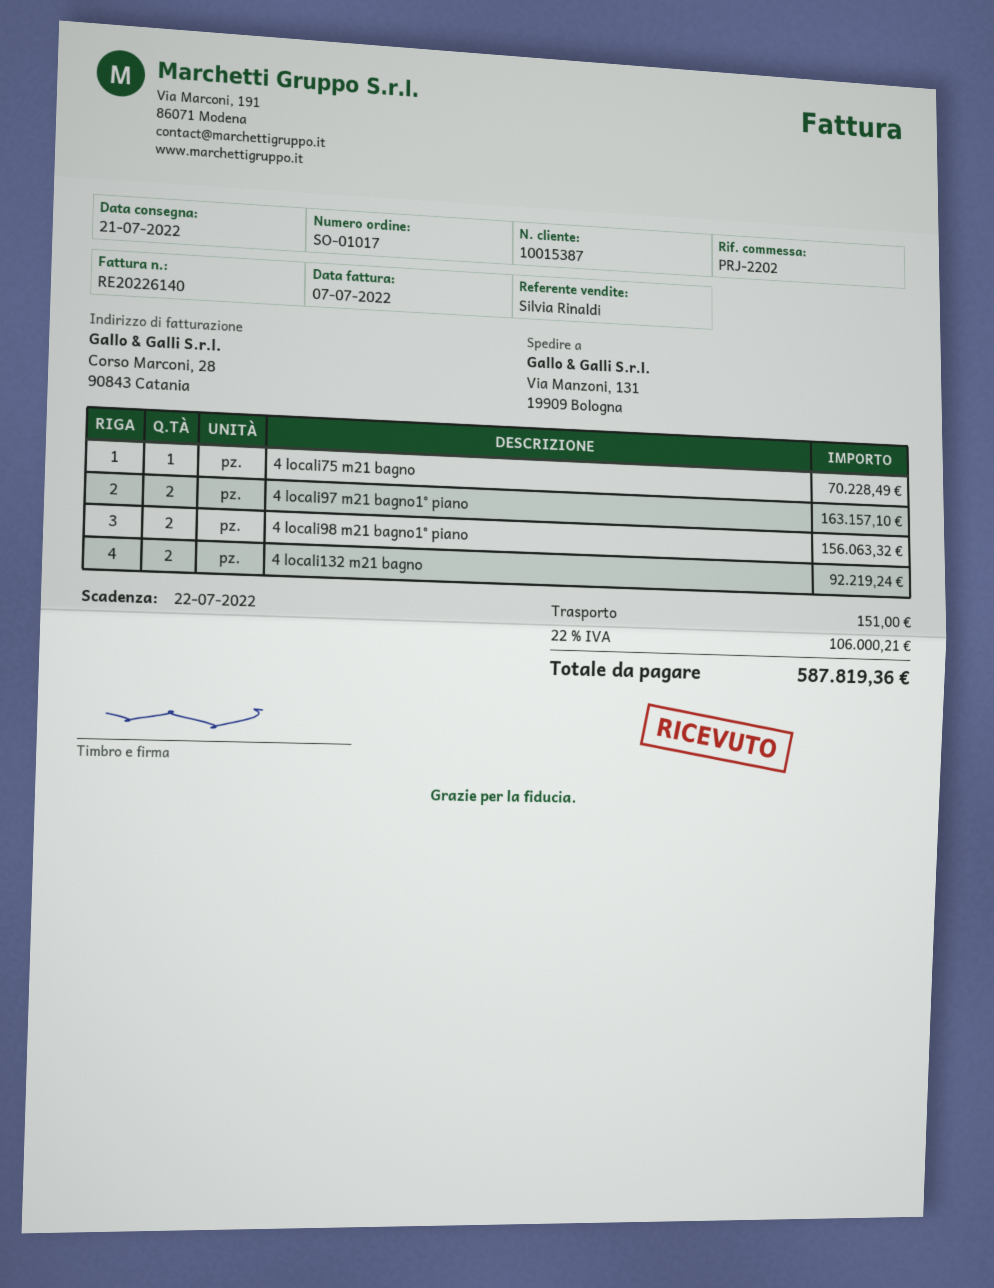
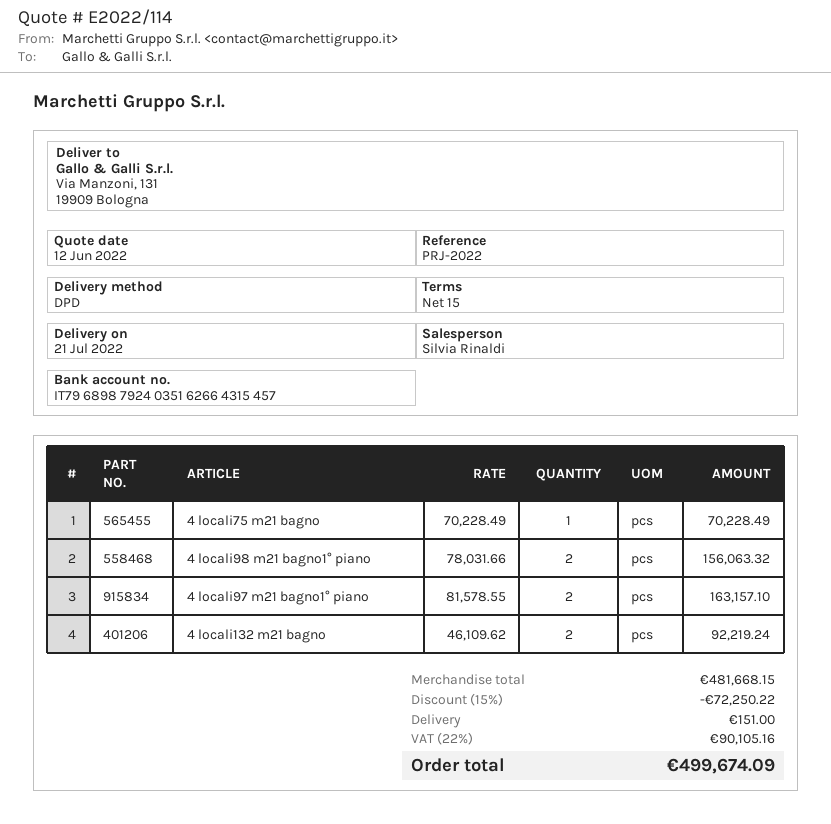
reference: PRJ-2202 -> PRJ-2022
discount: none -> 15% = 72250.22
tax: 22% = 106000.21 -> 22% = 90105.16
total: 587819.36 -> 499674.09

